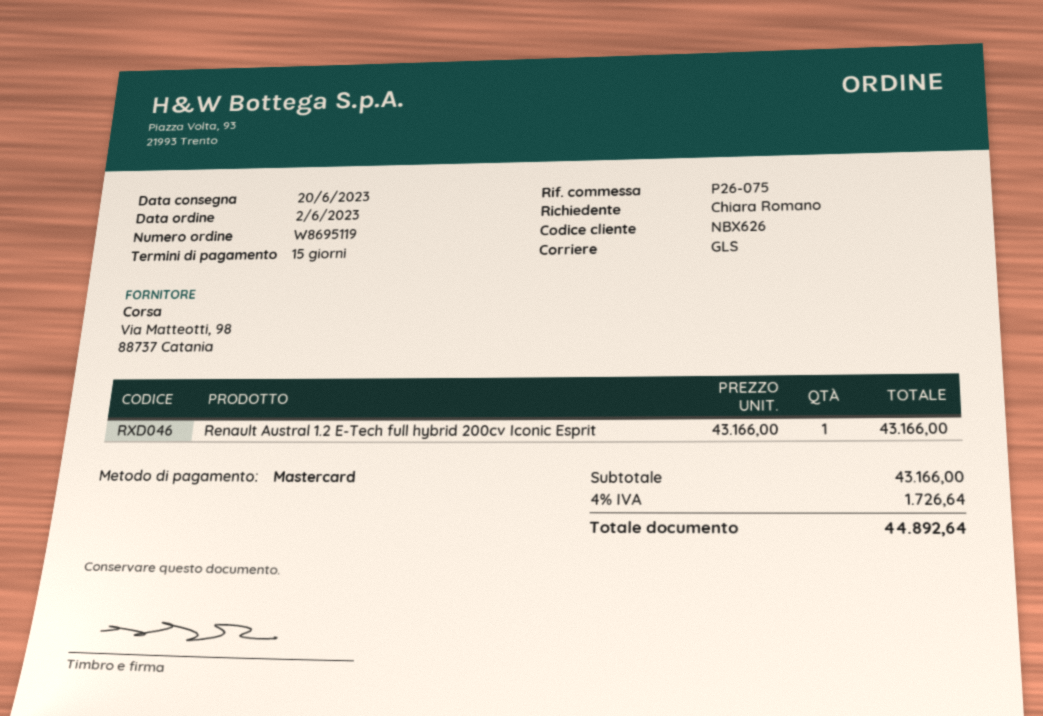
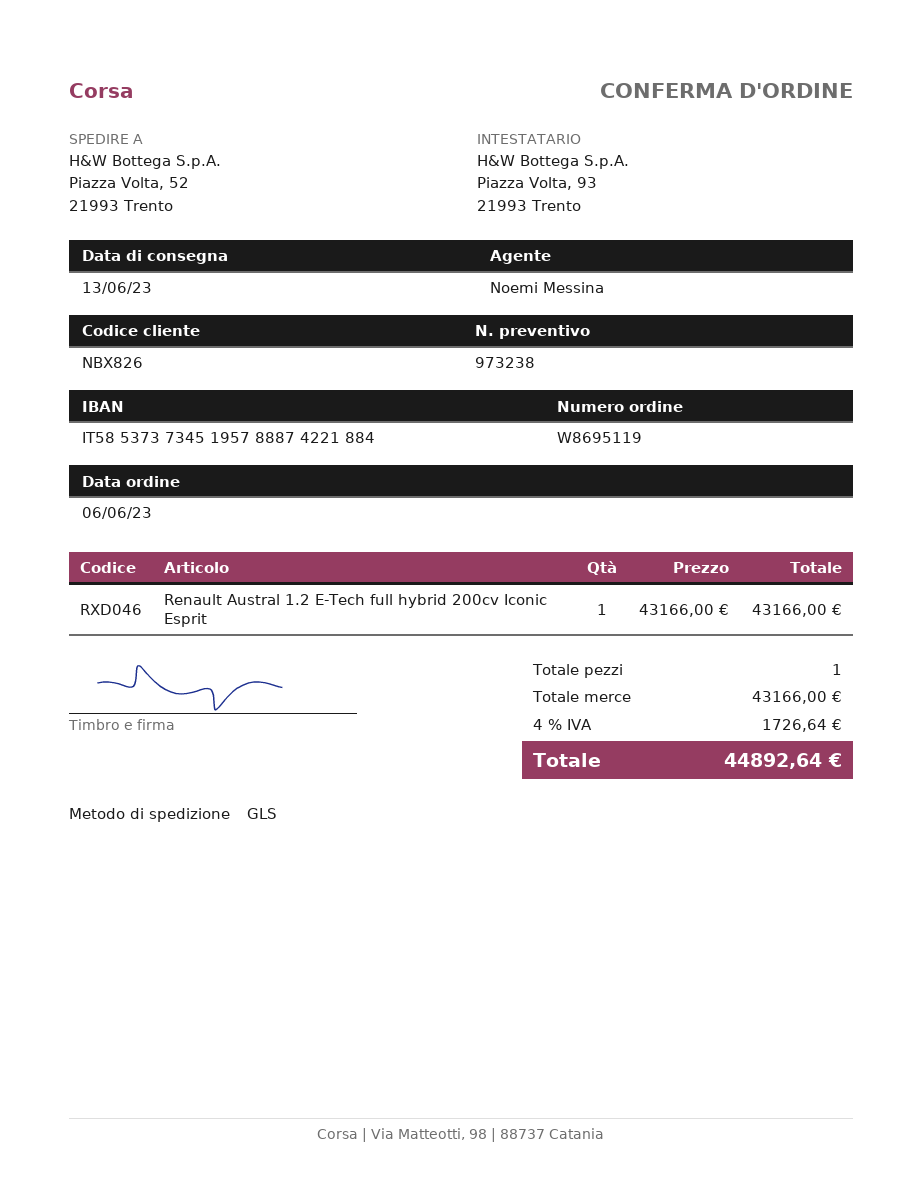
order date: 2023-06-02 -> 2023-06-06
delivery date: 2023-06-20 -> 2023-06-13
customer number: NBX626 -> NBX826

